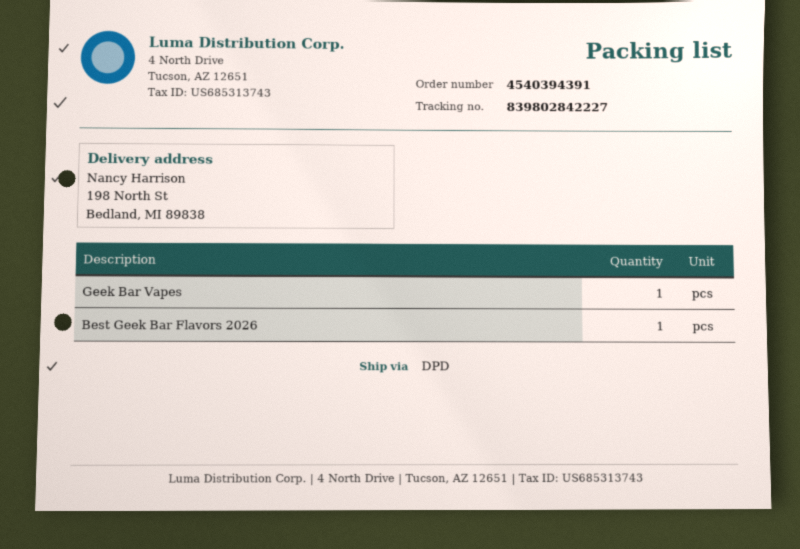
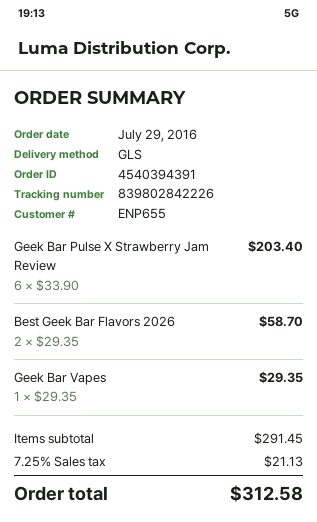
shipping method: DPD -> GLS
tracking number: 839802842227 -> 839802842226
Best Geek Bar Flavors 2026: 1 -> 2
Geek Bar Pulse X Strawberry Jam Review: none -> 6

